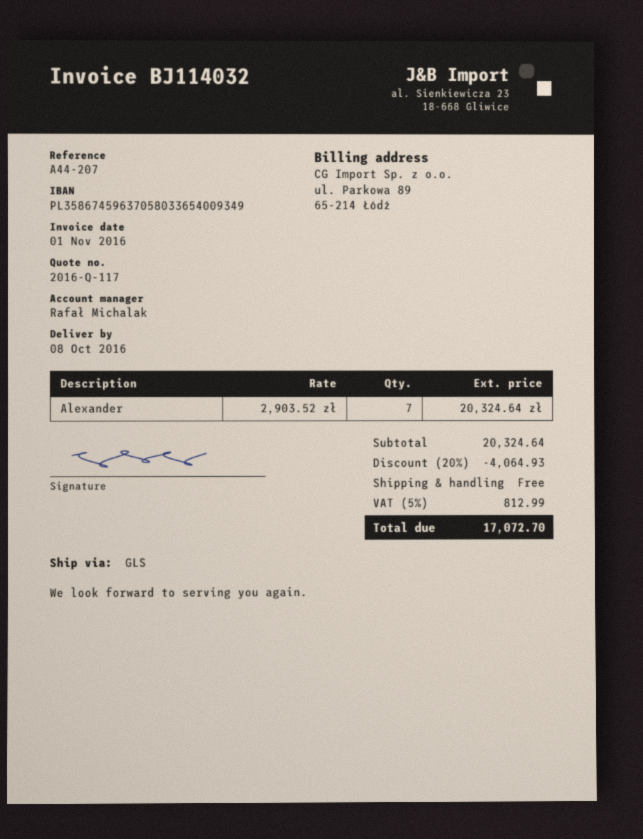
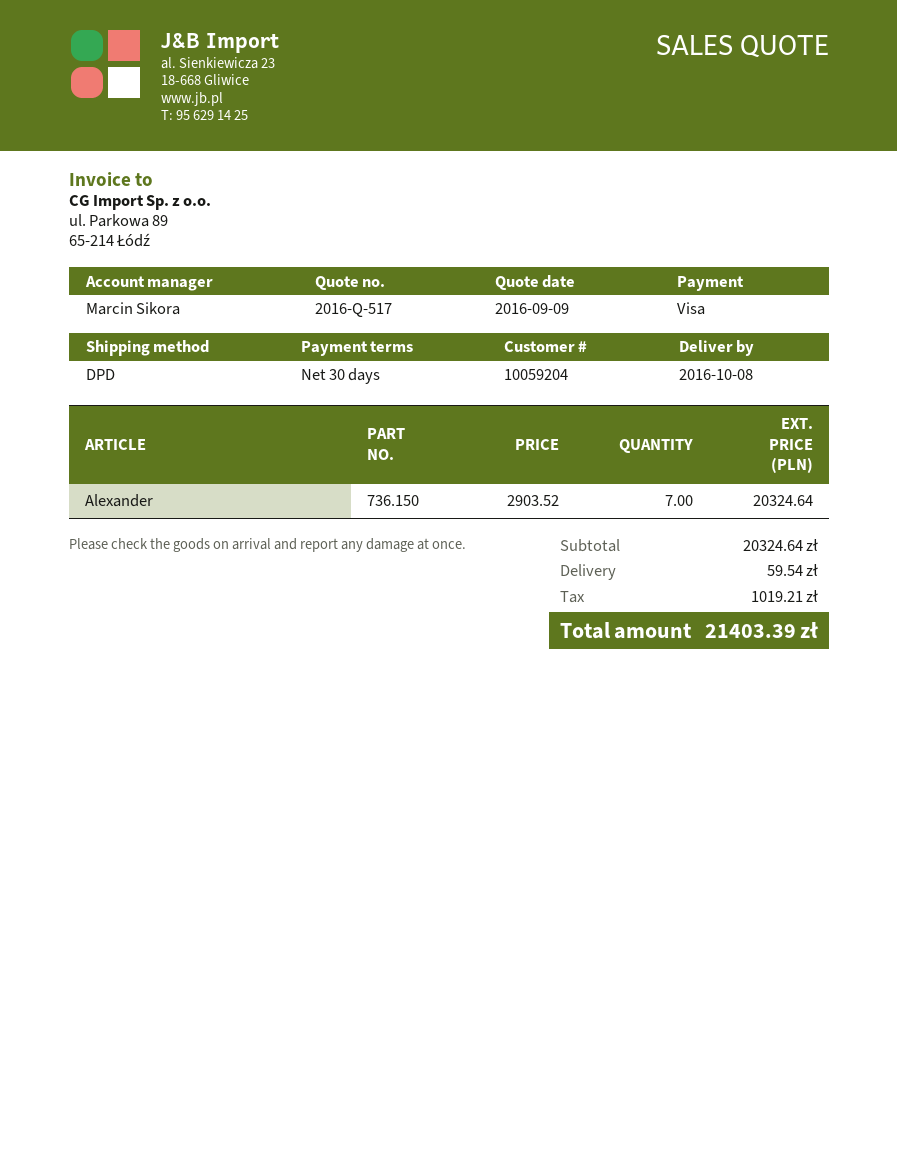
quote number: 2016-Q-117 -> 2016-Q-517
sales rep: Rafał Michalak -> Marcin Sikora
shipping method: GLS -> DPD
discount: 20% = 4064.93 -> none
shipping: 0.00 -> 59.54
tax: 812.99 -> 1019.21
total: 17072.70 -> 21403.39

